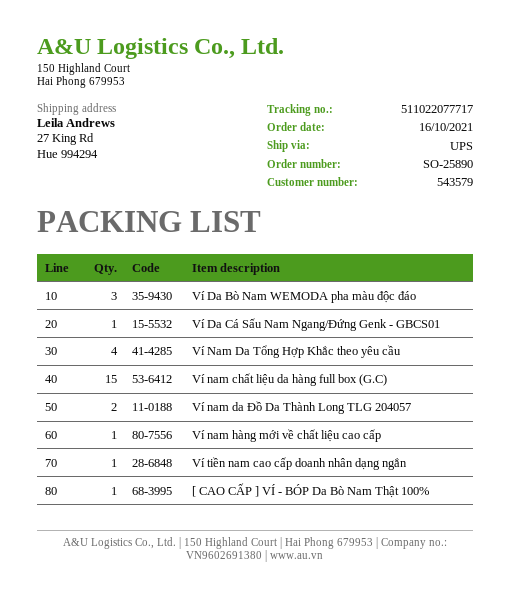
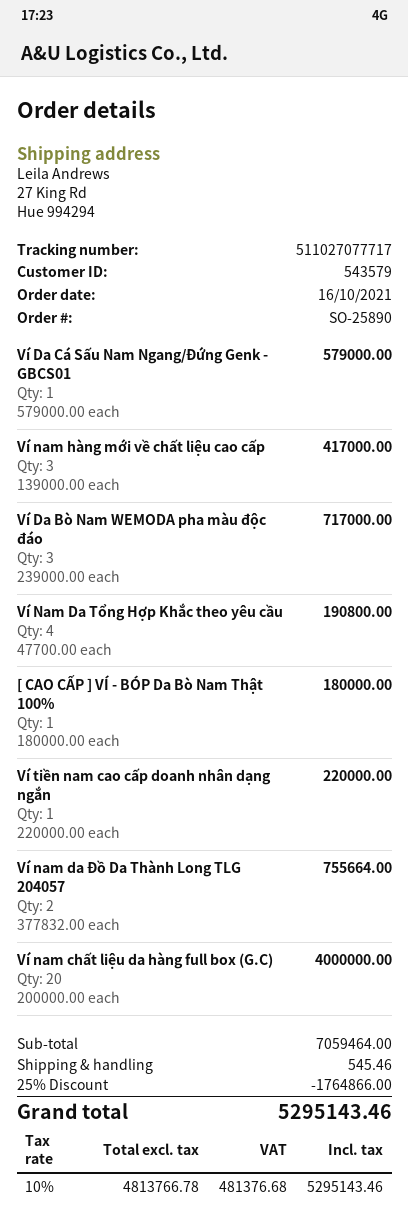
tracking number: 511022077717 -> 511027077717
Ví nam chất liệu da hàng full box (G.C): 15 -> 20
Ví nam hàng mới về chất liệu cao cấp: 1 -> 3

